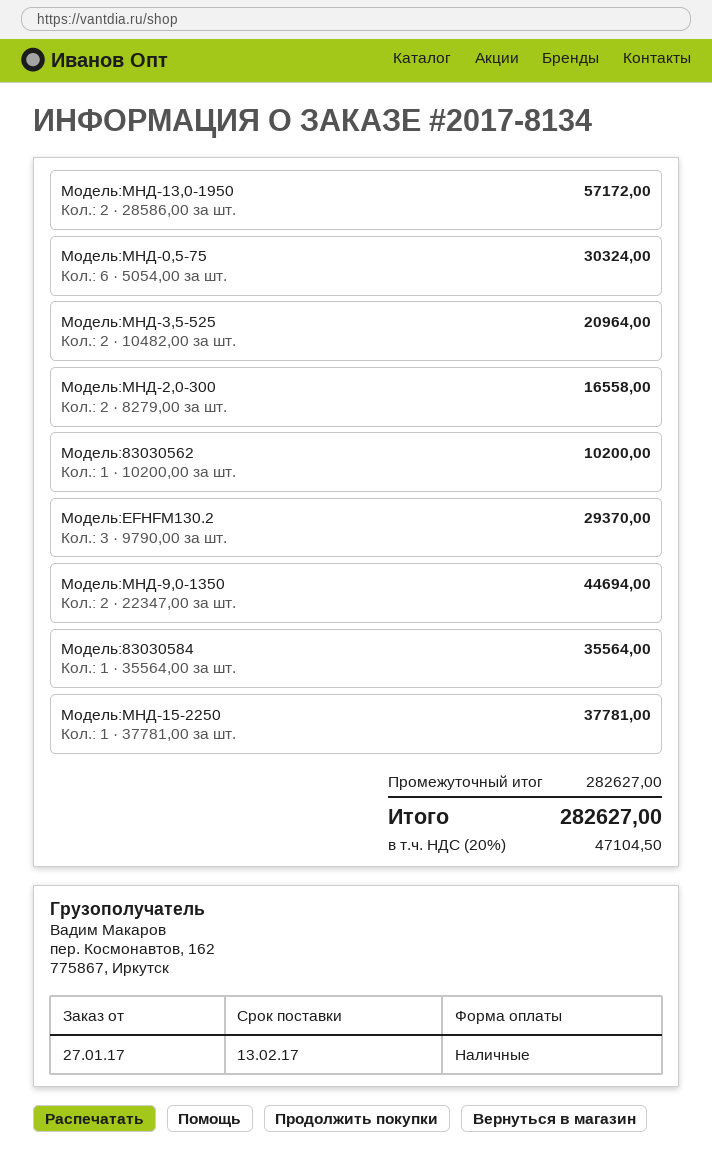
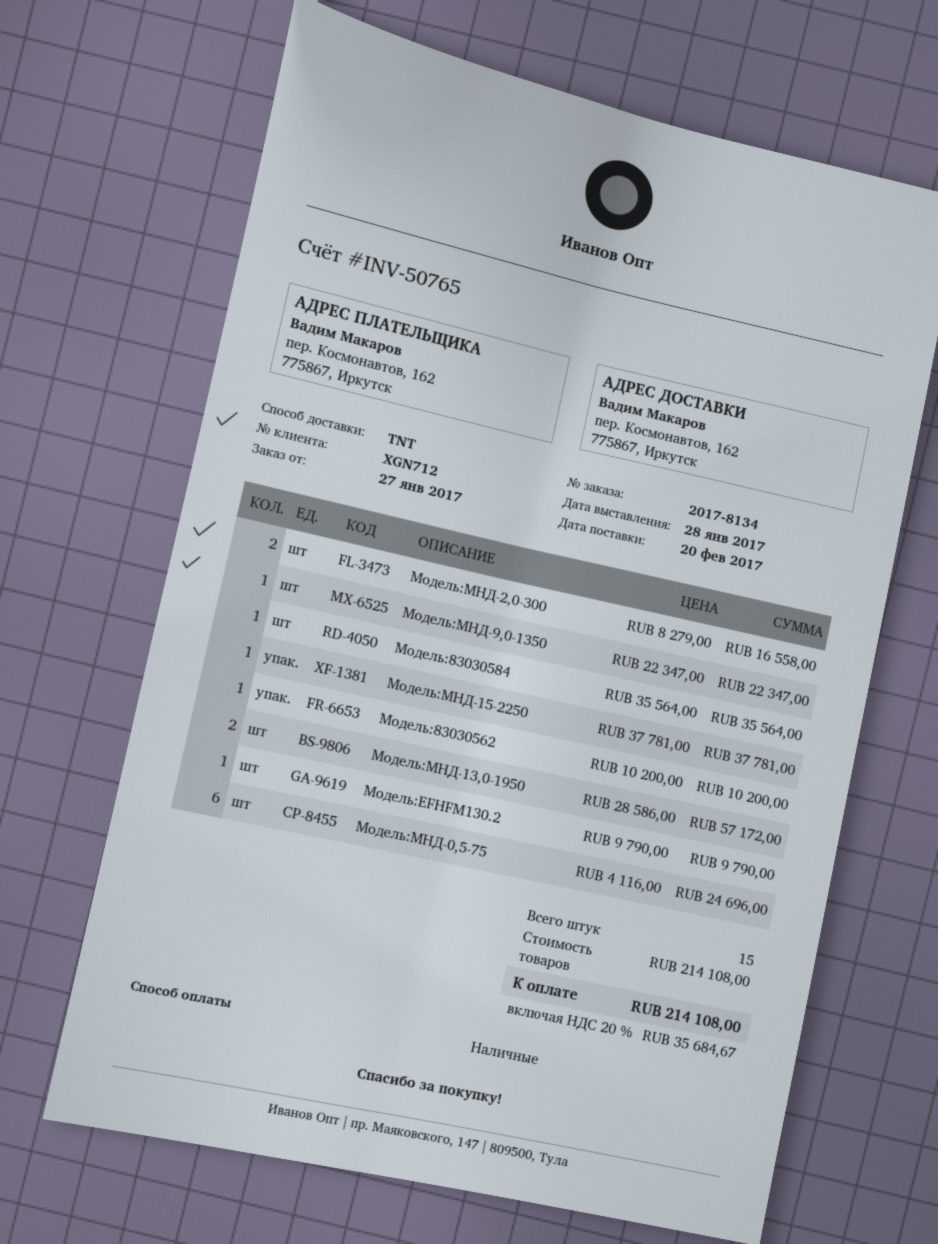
delivery date: 2017-02-13 -> 2017-02-20
Модель:МНД-0,5-75: 6 x 5054.00 = 30324.00 -> 6 x 4116.00 = 24696.00
Модель:МНД-3,5-525: 2 x 10482.00 = 20964.00 -> none
Модель:EFHFM130.2: 3 x 9790.00 = 29370.00 -> 1 x 9790.00 = 9790.00
Модель:МНД-9,0-1350: 2 x 22347.00 = 44694.00 -> 1 x 22347.00 = 22347.00
subtotal: 282627.00 -> 214108.00
tax: 20% = 47104.50 -> 20% = 35684.67
total: 282627.00 -> 214108.00

